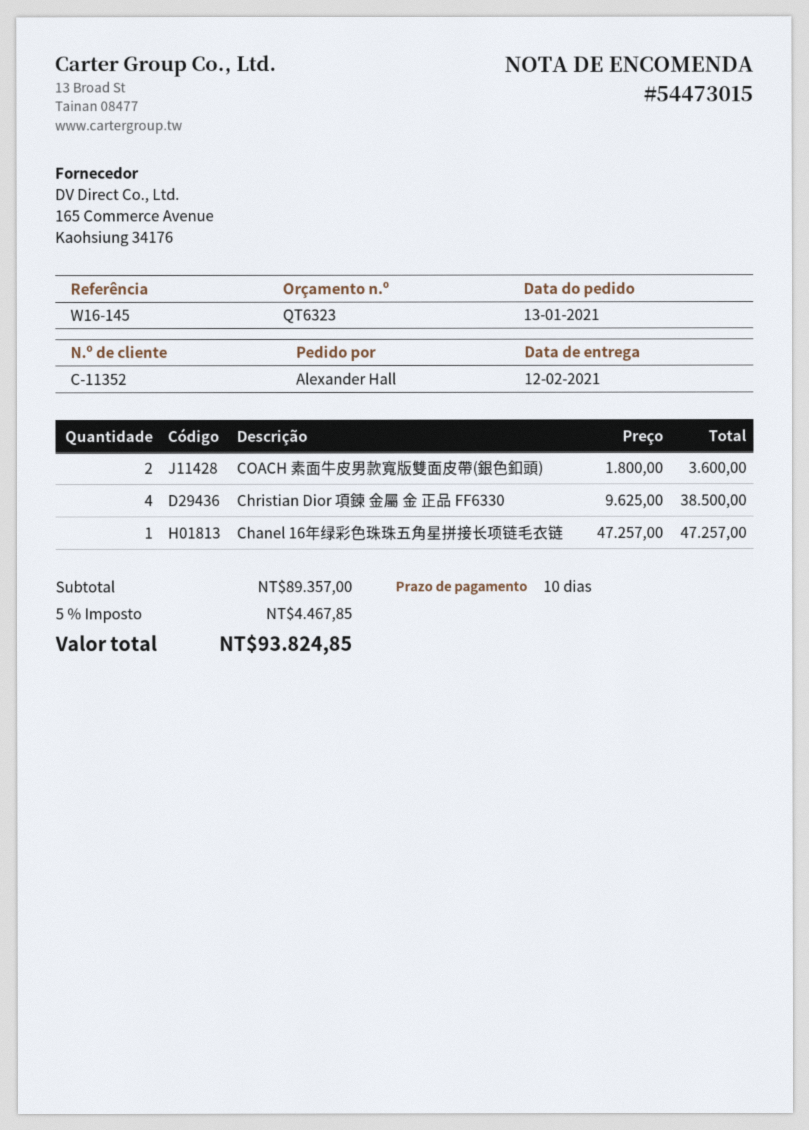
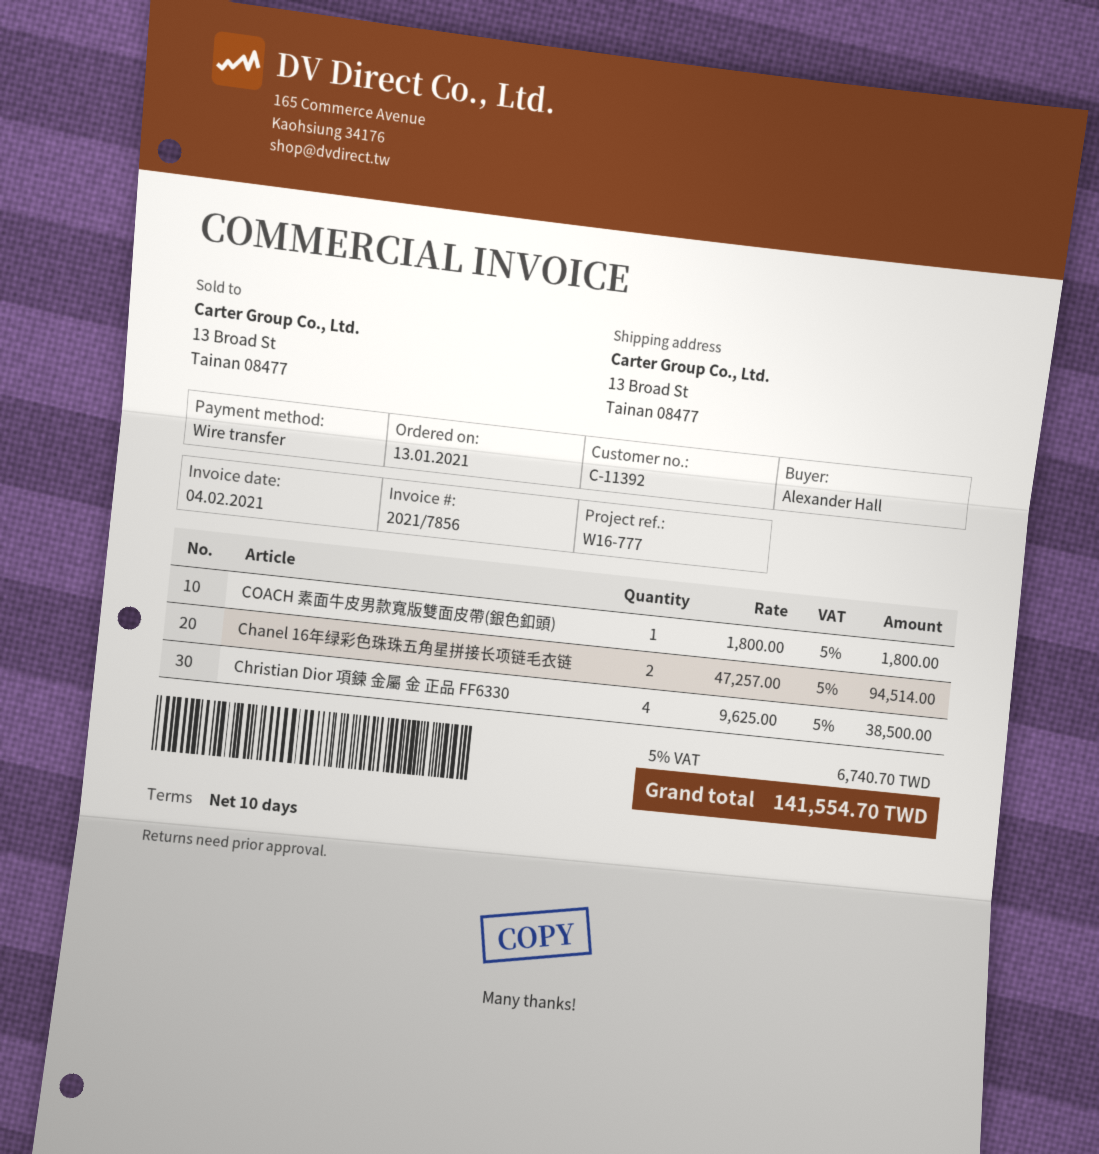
customer number: C-11352 -> C-11392
reference: W16-145 -> W16-777
COACH 素面牛皮男款寬版雙面皮帶(銀色釦頭): 2 x 1800.00 = 3600.00 -> 1 x 1800.00 = 1800.00
Chanel 16年绿彩色珠珠五角星拼接长项链毛衣链: 1 x 47257.00 = 47257.00 -> 2 x 47257.00 = 94514.00
tax: 5% = 4467.85 -> 5% = 6740.70
total: 93824.85 -> 141554.70

